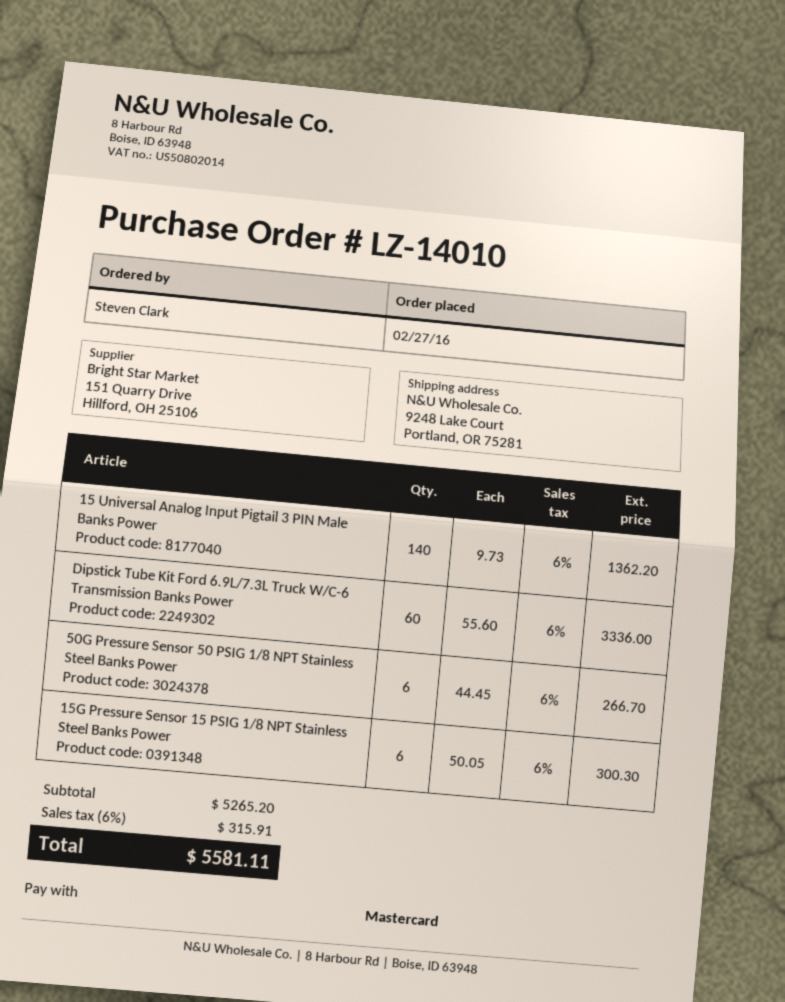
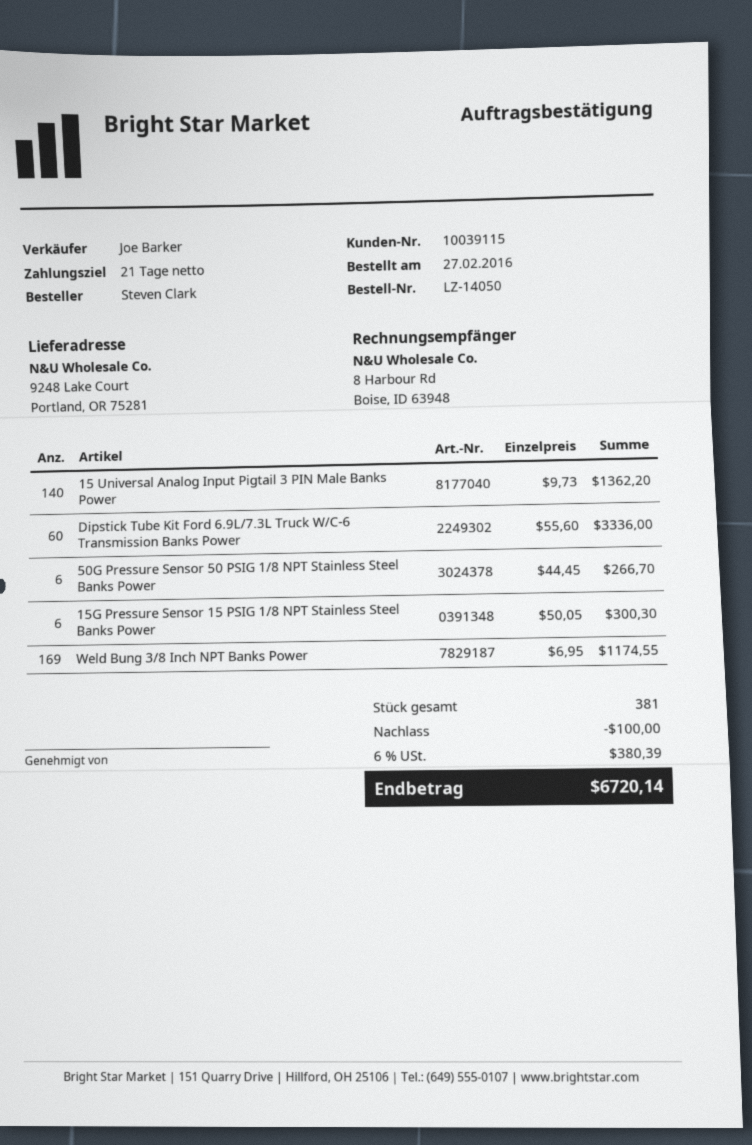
order number: LZ-14010 -> LZ-14050
Weld Bung 3/8 Inch NPT Banks Power: none -> 169 x 6.95 = 1174.55
discount: none -> 100.00
tax: 6% = 315.91 -> 6% = 380.39
total: 5581.11 -> 6720.14

